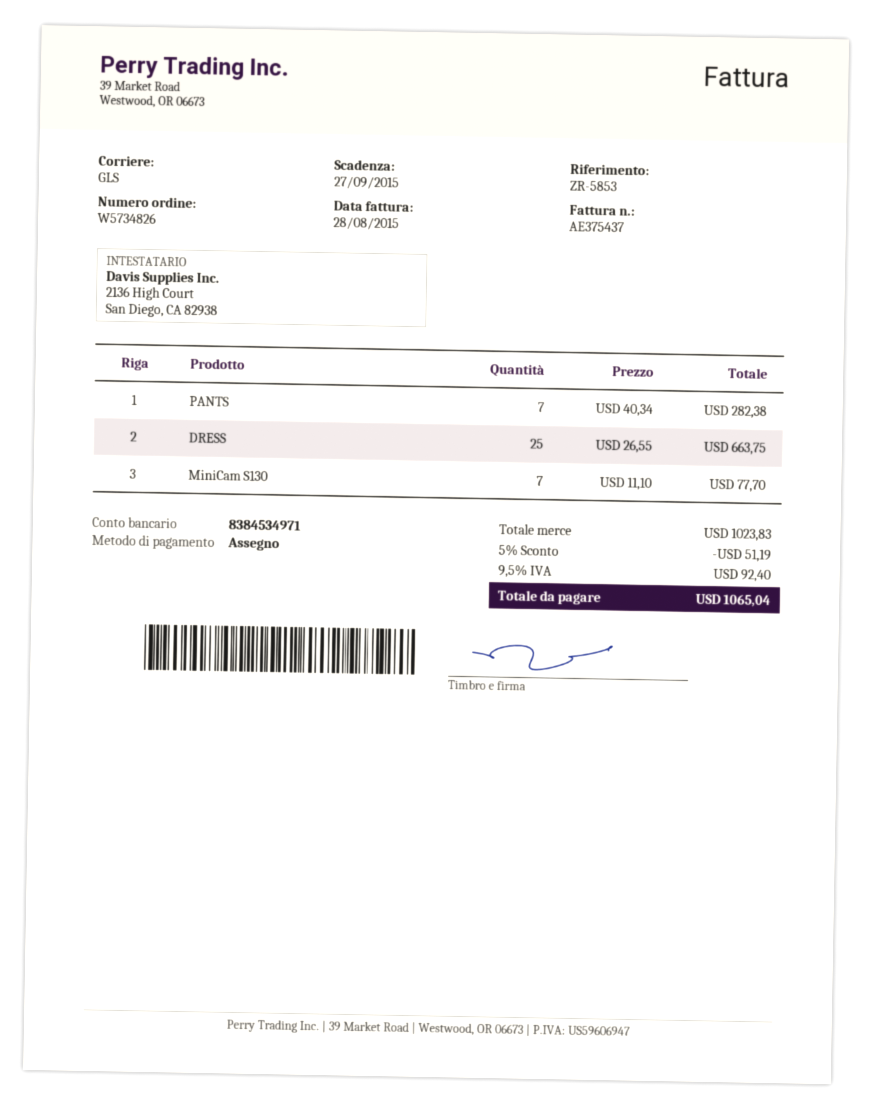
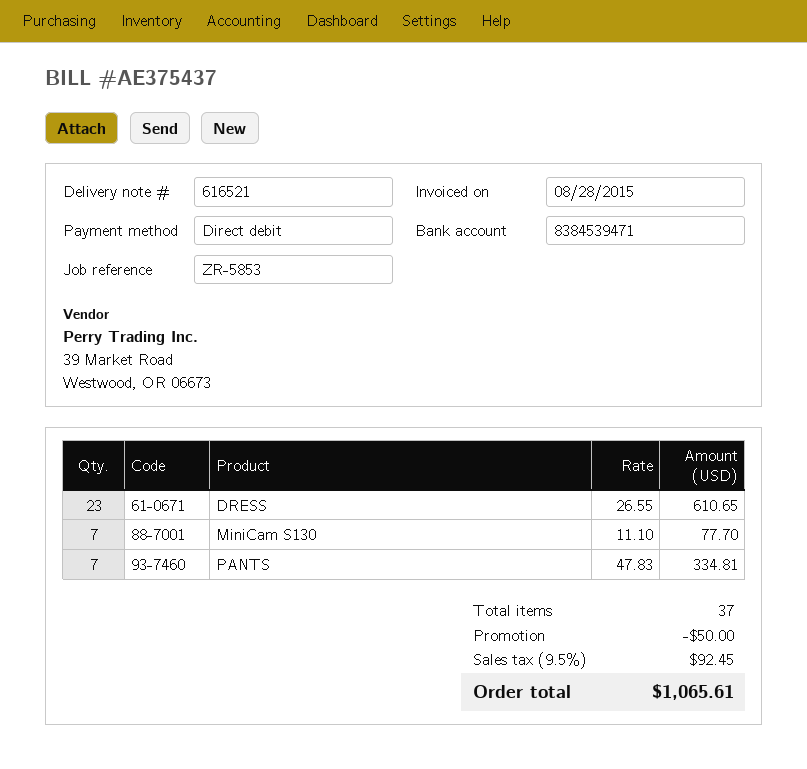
payment method: cheque -> direct debit
bank account: 8384534971 -> 8384539471
PANTS: 7 x 40.34 = 282.38 -> 7 x 47.83 = 334.81
DRESS: 25 x 26.55 = 663.75 -> 23 x 26.55 = 610.65
discount: 51.19 -> 50.00
tax: 9.5% = 92.40 -> 9.5% = 92.45
total: 1065.04 -> 1065.61

